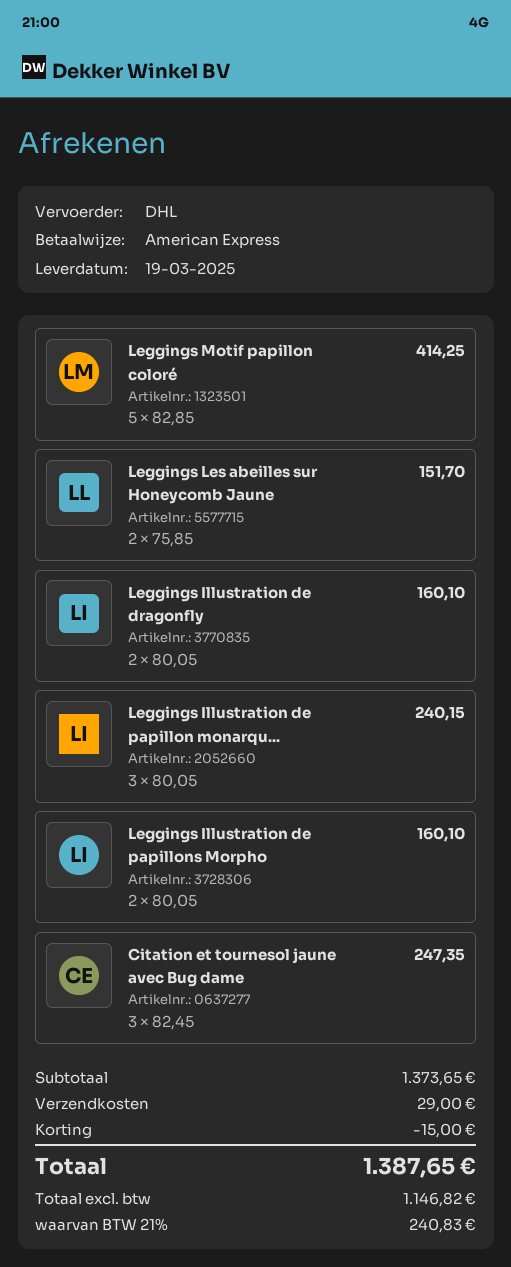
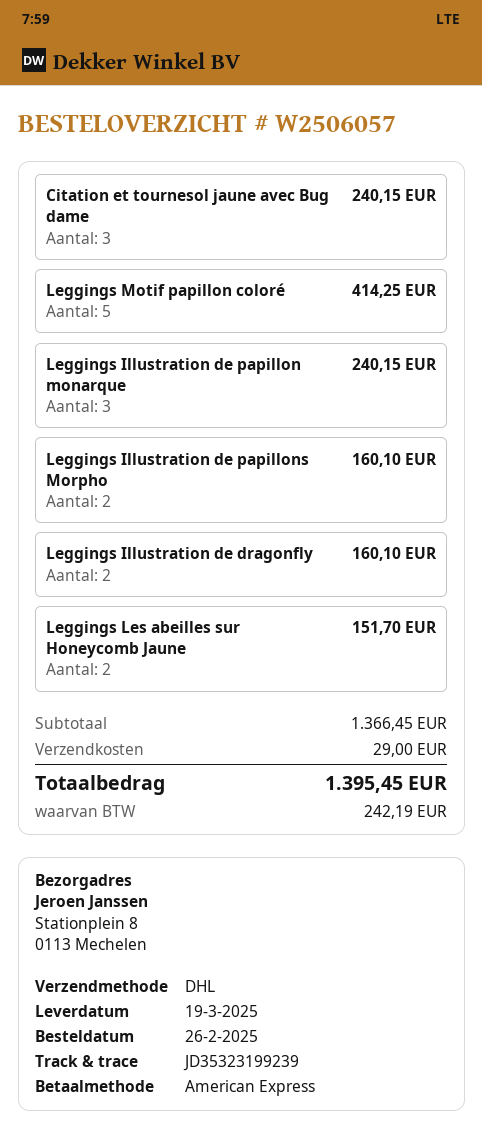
Citation et tournesol jaune avec Bug dame: 3 for 247.35 -> 3 for 240.15
subtotal: 1373.65 -> 1366.45
discount: 15.00 -> none
tax: 240.83 -> 242.19
total: 1387.65 -> 1395.45

